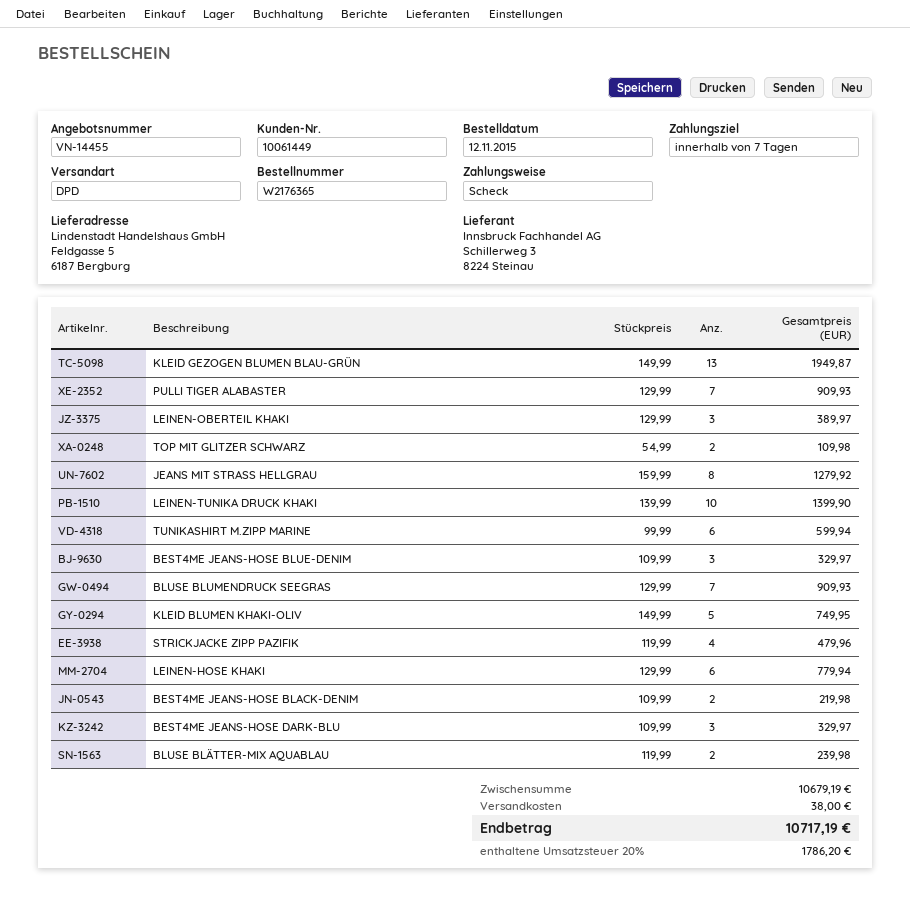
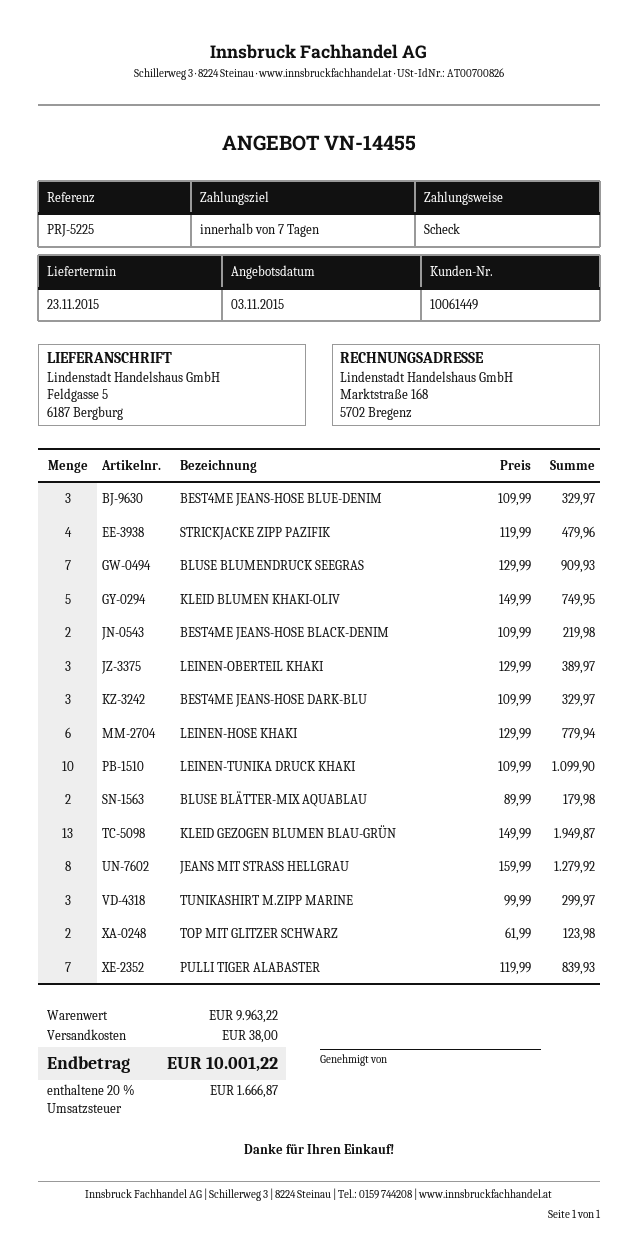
PULLI TIGER ALABASTER: 7 x 129.99 = 909.93 -> 7 x 119.99 = 839.93
TOP MIT GLITZER SCHWARZ: 2 x 54.99 = 109.98 -> 2 x 61.99 = 123.98
LEINEN-TUNIKA DRUCK KHAKI: 10 x 139.99 = 1399.90 -> 10 x 109.99 = 1099.90
TUNIKASHIRT M.ZIPP MARINE: 6 x 99.99 = 599.94 -> 3 x 99.99 = 299.97
BLUSE BLÄTTER-MIX AQUABLAU: 2 x 119.99 = 239.98 -> 2 x 89.99 = 179.98
subtotal: 10679.19 -> 9963.22
tax: 20% = 1786.20 -> 20% = 1666.87
total: 10717.19 -> 10001.22

